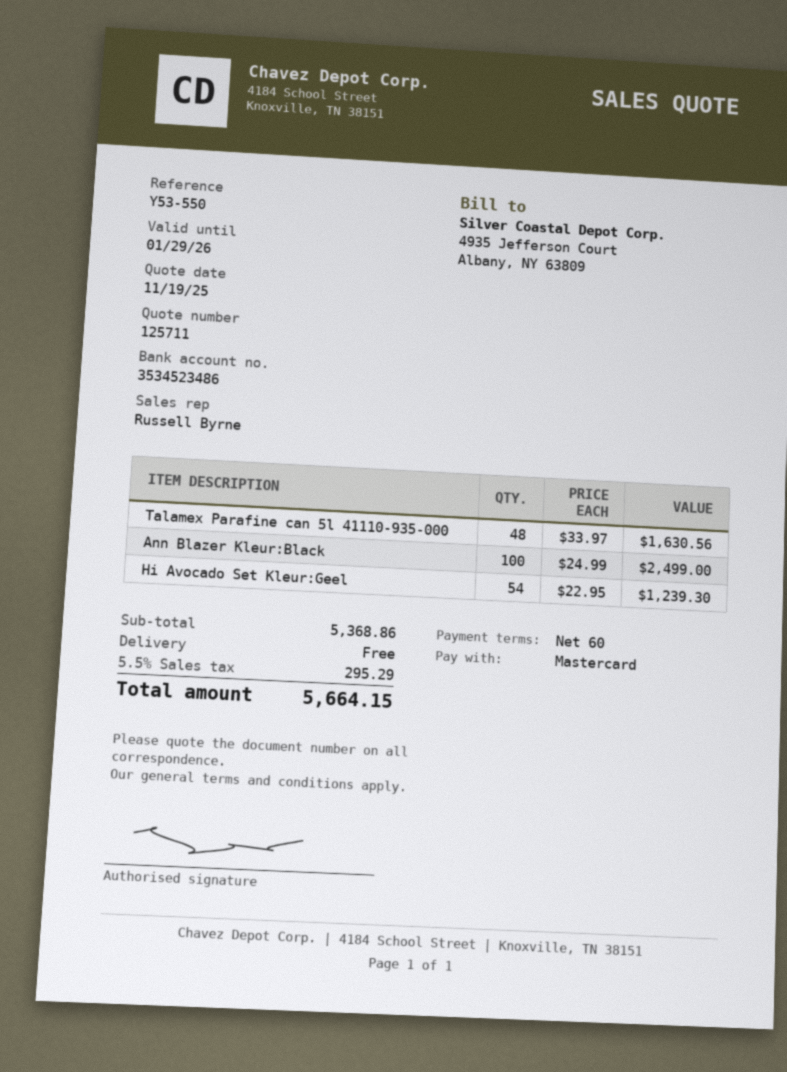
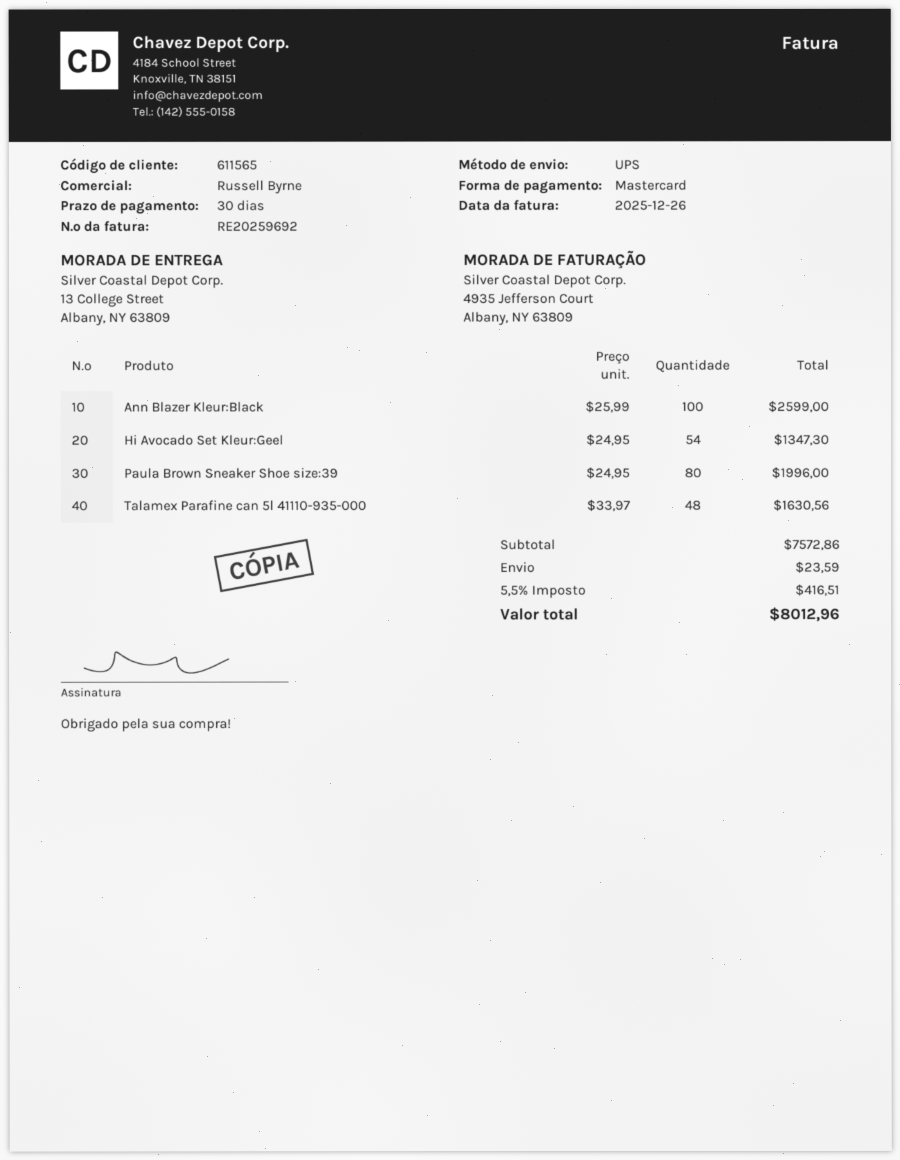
payment terms: 60 days -> 30 days
Ann Blazer Kleur:Black: 100 x 24.99 = 2499.00 -> 100 x 25.99 = 2599.00
Hi Avocado Set Kleur:Geel: 54 x 22.95 = 1239.30 -> 54 x 24.95 = 1347.30
Paula Brown Sneaker Shoe size:39: none -> 80 x 24.95 = 1996.00
subtotal: 5368.86 -> 7572.86
shipping: 0.00 -> 23.59
tax: 5.5% = 295.29 -> 5.5% = 416.51
total: 5664.15 -> 8012.96

